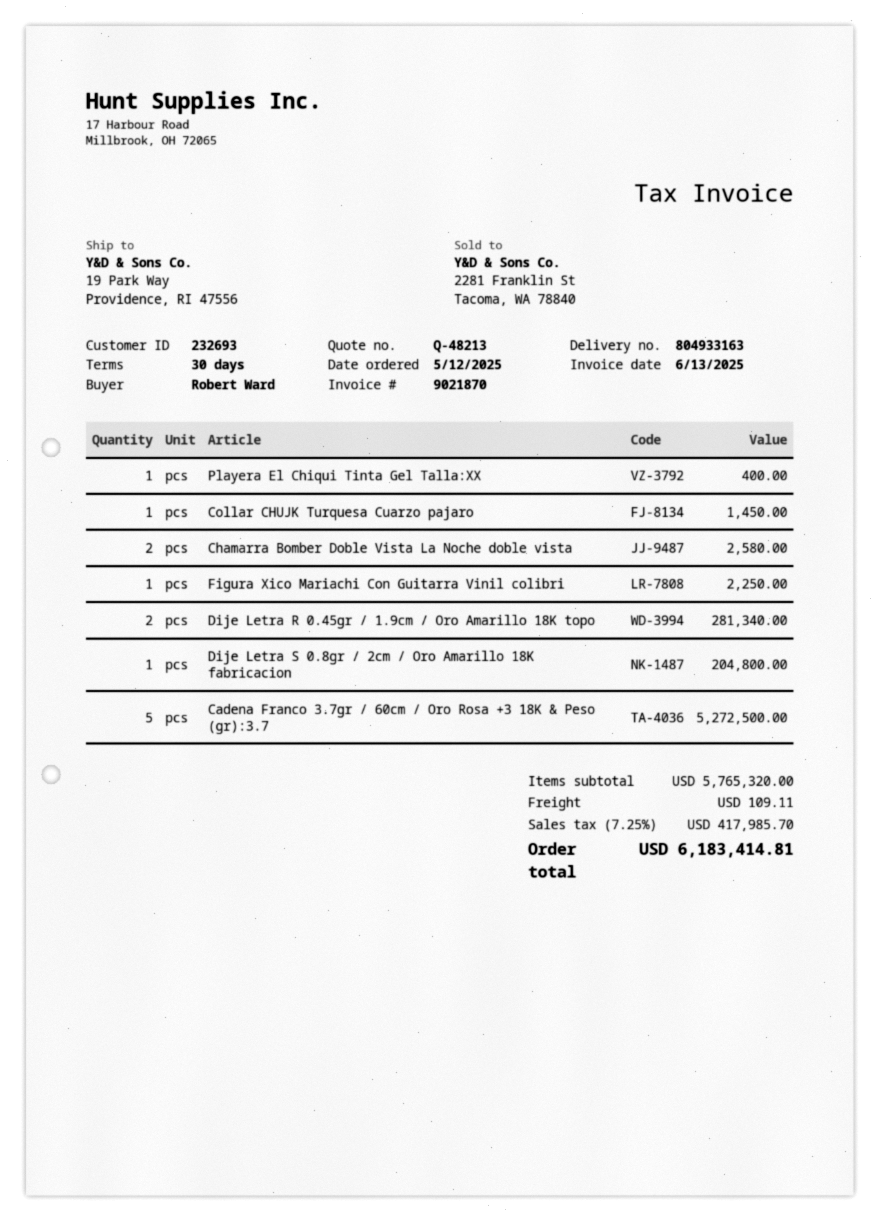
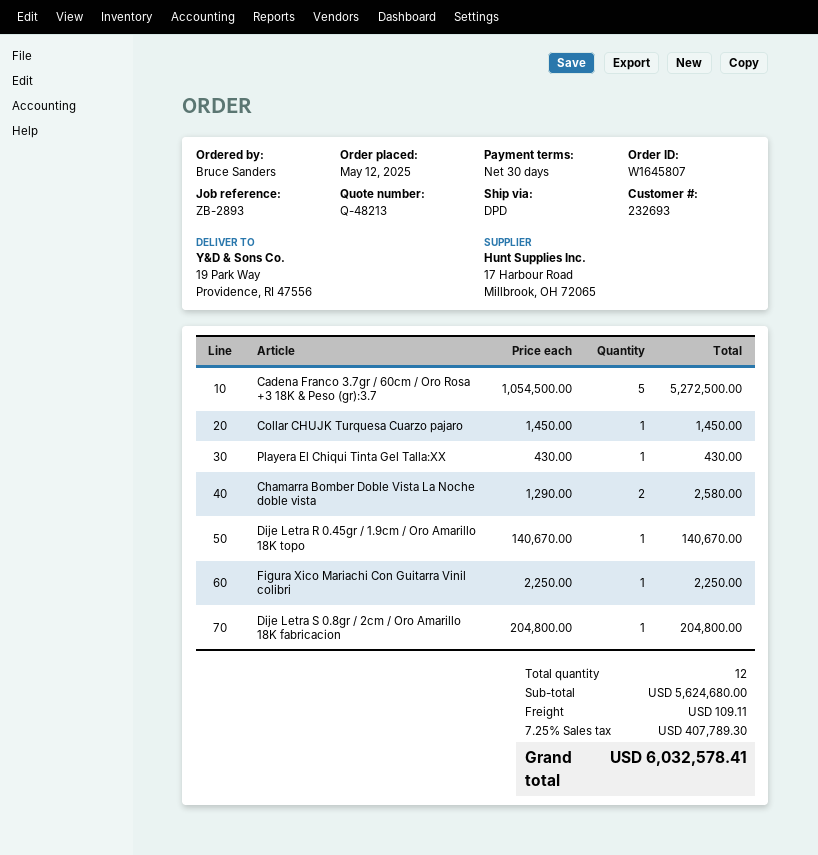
ordered by: Robert Ward -> Bruce Sanders
Playera El Chiqui Tinta Gel Talla:XX: 1 for 400.00 -> 1 for 430.00
Dije Letra R 0.45gr / 1.9cm / Oro Amarillo 18K topo: 2 for 281340.00 -> 1 for 140670.00
subtotal: 5765320.00 -> 5624680.00
tax: 7.25% = 417985.70 -> 7.25% = 407789.30
total: 6183414.81 -> 6032578.41

